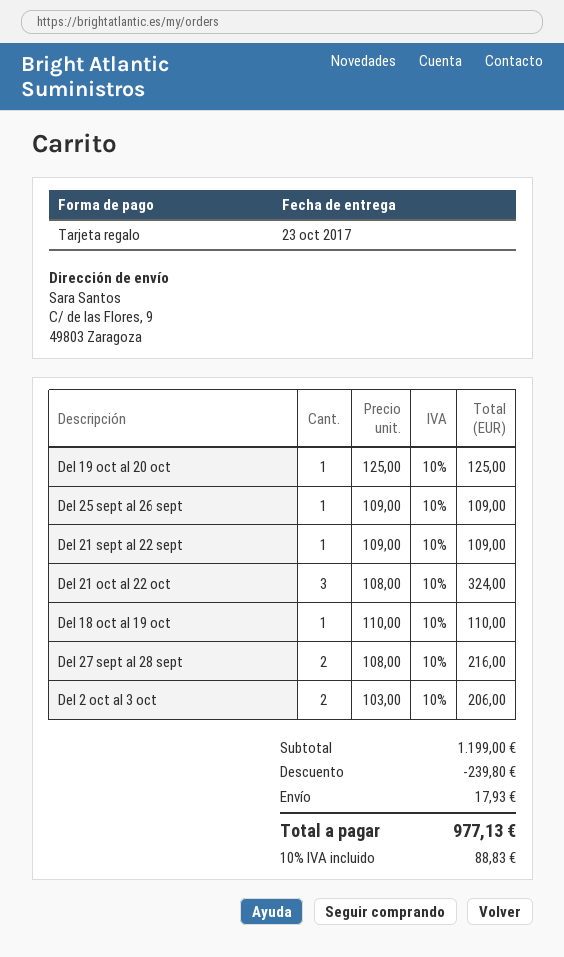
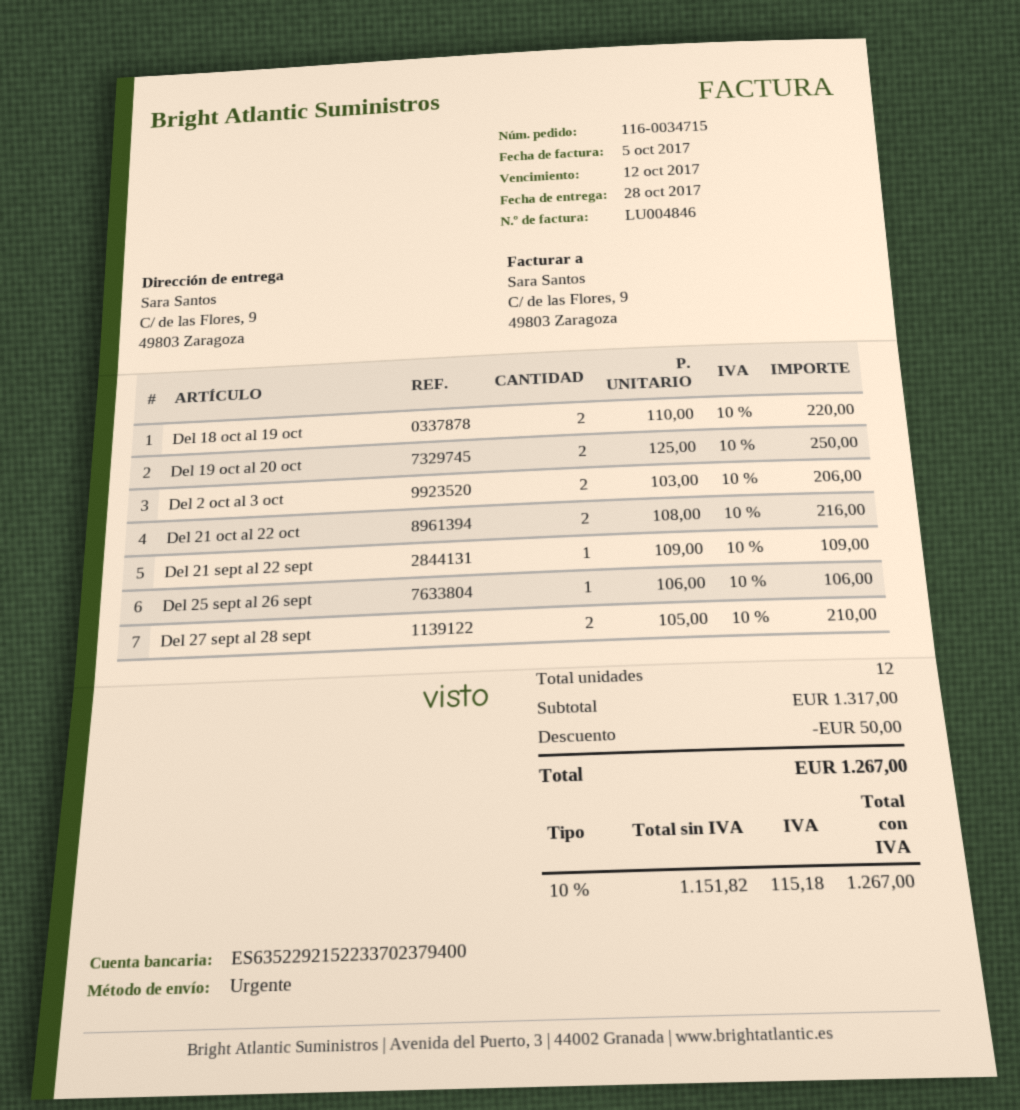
delivery date: 2017-10-23 -> 2017-10-28
Del 19 oct al 20 oct: 1 x 125.00 = 125.00 -> 2 x 125.00 = 250.00
Del 25 sept al 26 sept: 1 x 109.00 = 109.00 -> 1 x 106.00 = 106.00
Del 21 oct al 22 oct: 3 x 108.00 = 324.00 -> 2 x 108.00 = 216.00
Del 18 oct al 19 oct: 1 x 110.00 = 110.00 -> 2 x 110.00 = 220.00
Del 27 sept al 28 sept: 2 x 108.00 = 216.00 -> 2 x 105.00 = 210.00
subtotal: 1199.00 -> 1317.00
discount: 239.80 -> 50.00
shipping: 17.93 -> none
tax: 10% = 88.83 -> 10% = 115.18
total: 977.13 -> 1267.00

